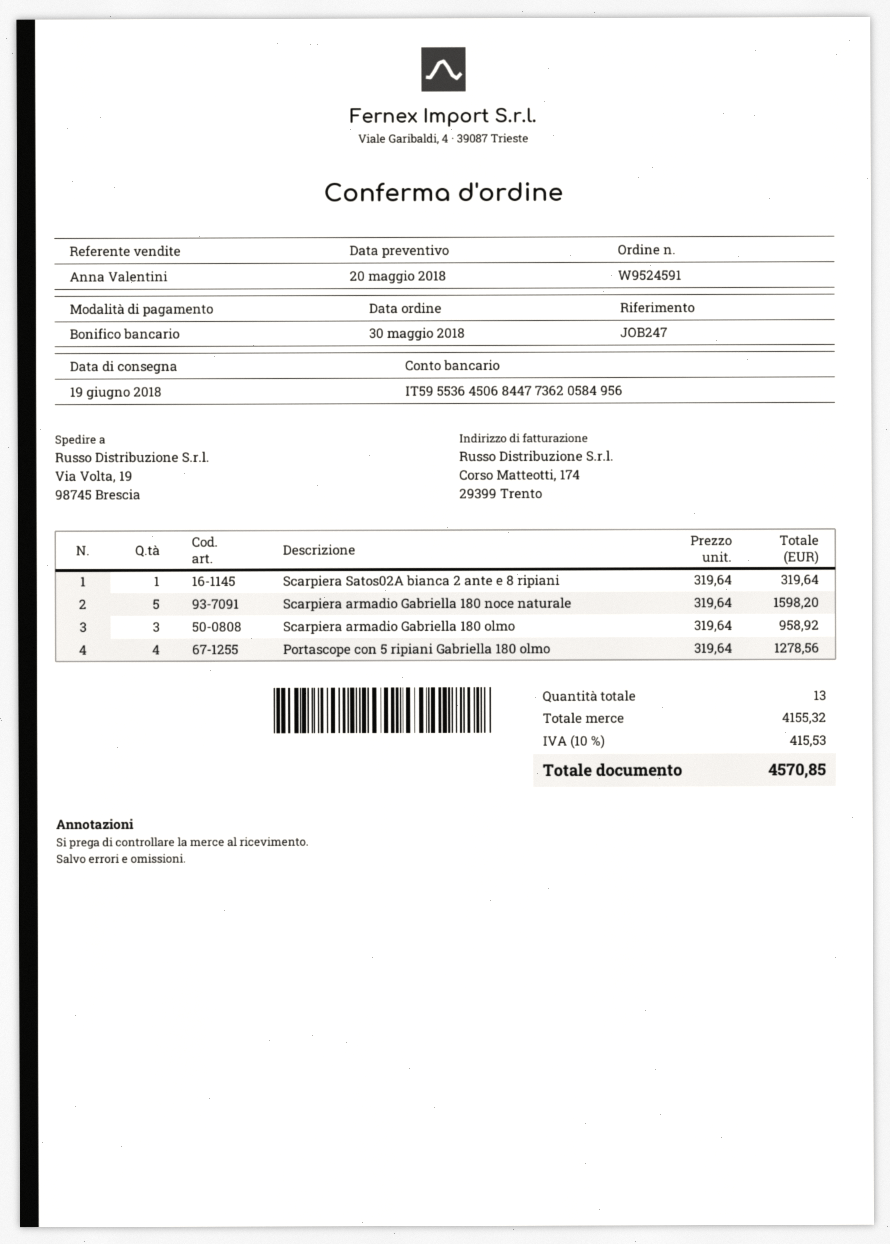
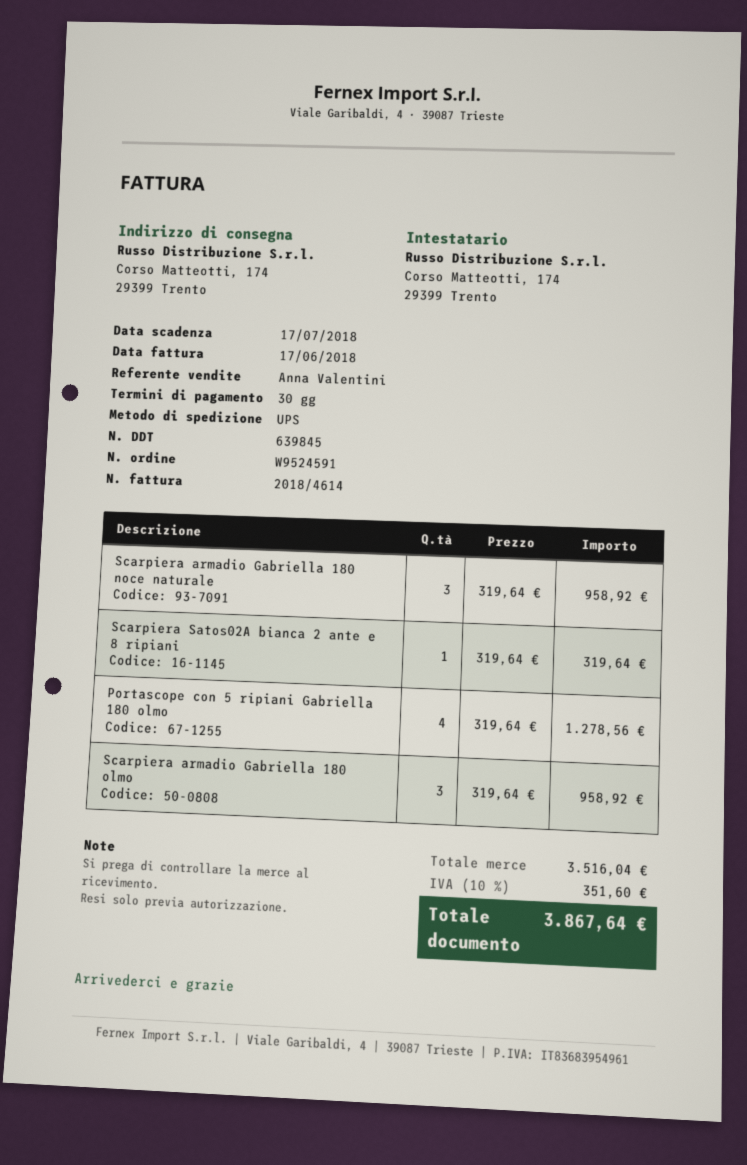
ship to: Via Volta, 19, 98745 Brescia -> Corso Matteotti, 174, 29399 Trento
Scarpiera armadio Gabriella 180 noce naturale: 5 x 319.64 = 1598.20 -> 3 x 319.64 = 958.92
subtotal: 4155.32 -> 3516.04
tax: 10% = 415.53 -> 10% = 351.60
total: 4570.85 -> 3867.64

